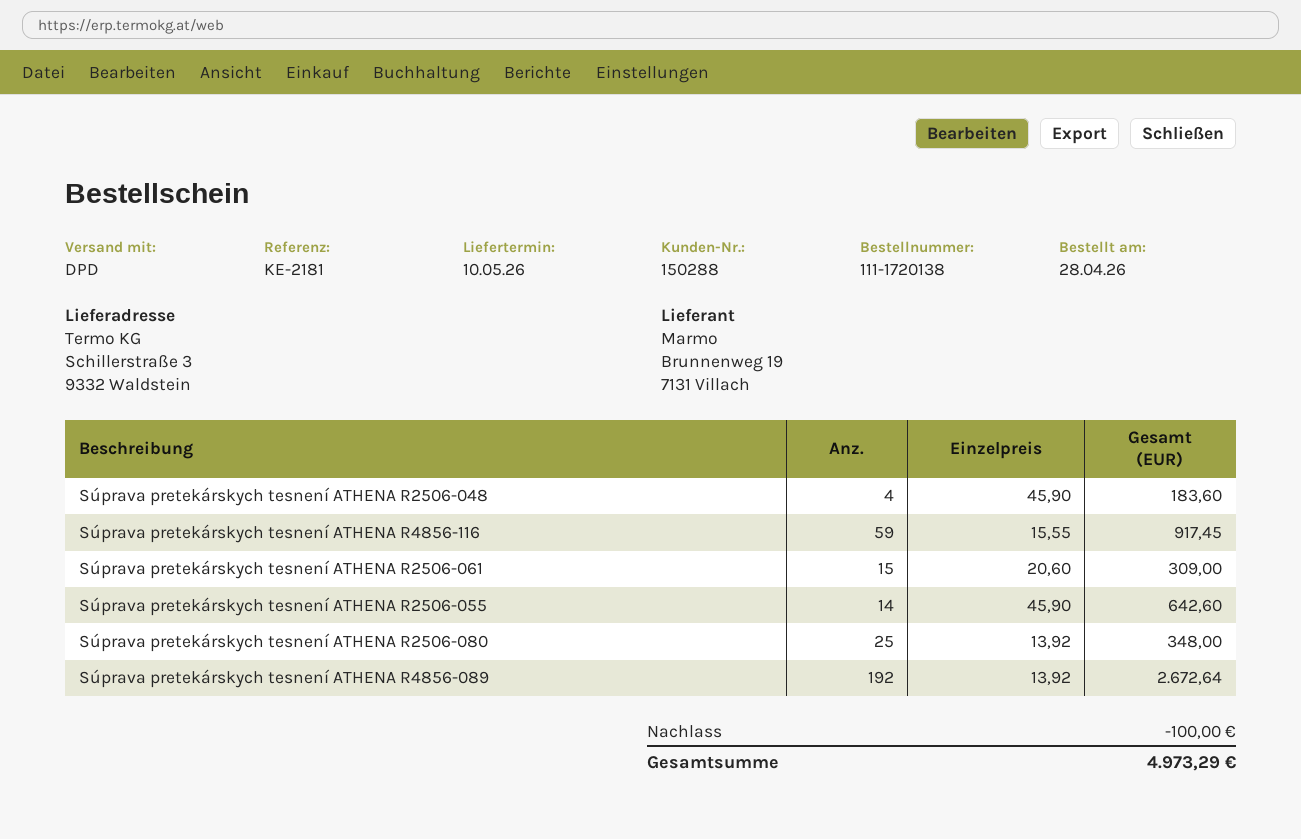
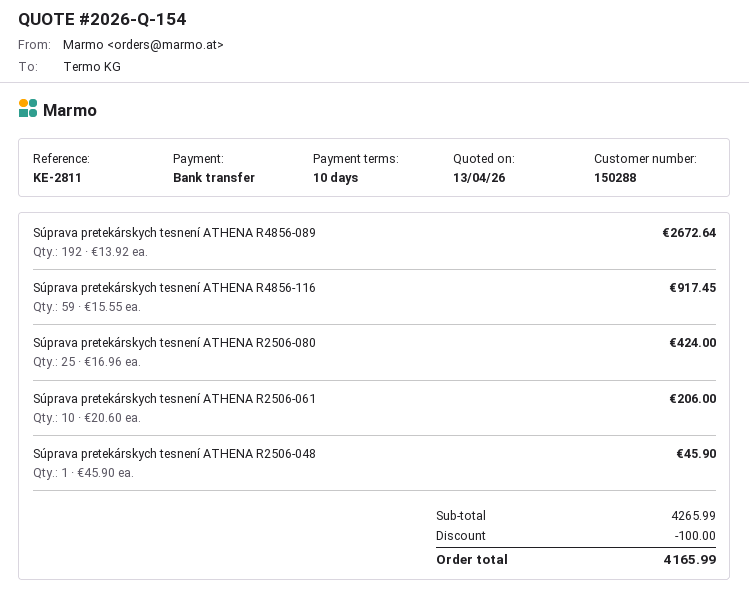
reference: KE-2181 -> KE-2811
Súprava pretekárskych tesnení ATHENA R2506-048: 4 x 45.90 = 183.60 -> 1 x 45.90 = 45.90
Súprava pretekárskych tesnení ATHENA R2506-061: 15 x 20.60 = 309.00 -> 10 x 20.60 = 206.00
Súprava pretekárskych tesnení ATHENA R2506-055: 14 x 45.90 = 642.60 -> none
Súprava pretekárskych tesnení ATHENA R2506-080: 25 x 13.92 = 348.00 -> 25 x 16.96 = 424.00
total: 4973.29 -> 4165.99

